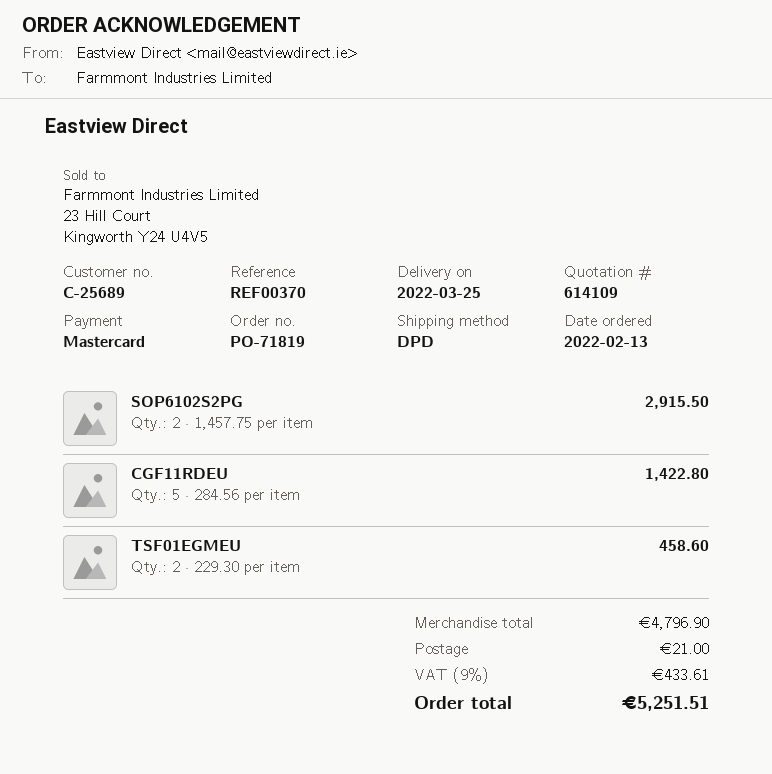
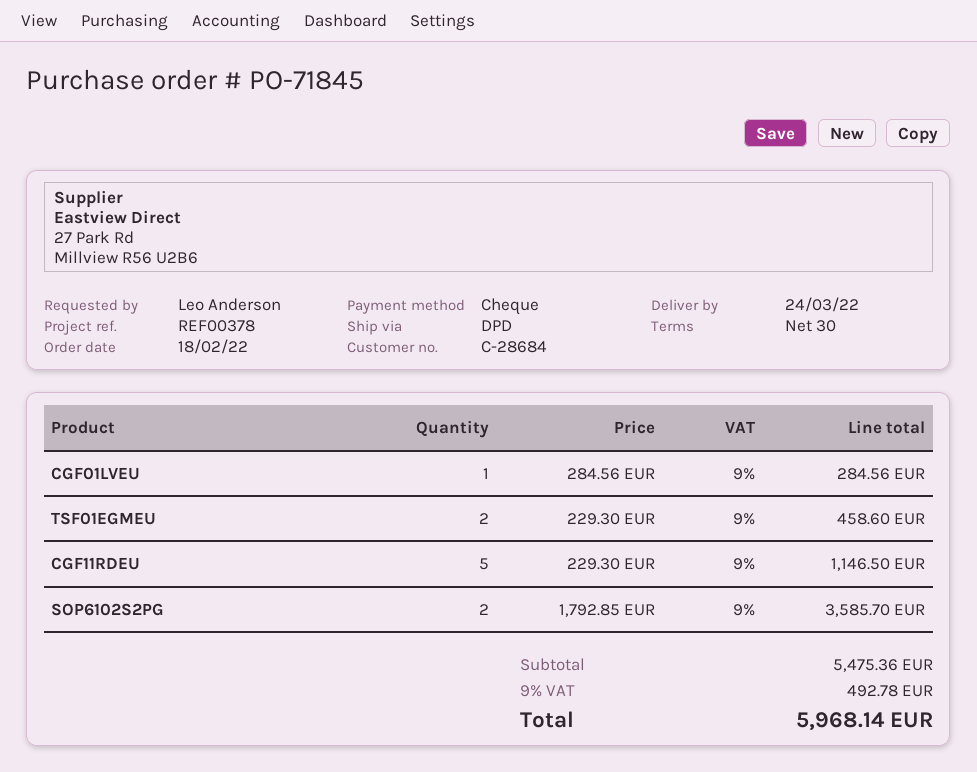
order number: PO-71819 -> PO-71845
order date: 2022-02-13 -> 2022-02-18
delivery date: 2022-03-25 -> 2022-03-24
customer number: C-25689 -> C-28684
reference: REF00370 -> REF00378
payment method: Mastercard -> cheque
SOP6102S2PG: 2 x 1457.75 = 2915.50 -> 2 x 1792.85 = 3585.70
CGF11RDEU: 5 x 284.56 = 1422.80 -> 5 x 229.30 = 1146.50
CGF01LVEU: none -> 1 x 284.56 = 284.56
subtotal: 4796.90 -> 5475.36
shipping: 21.00 -> none
tax: 9% = 433.61 -> 9% = 492.78
total: 5251.51 -> 5968.14

